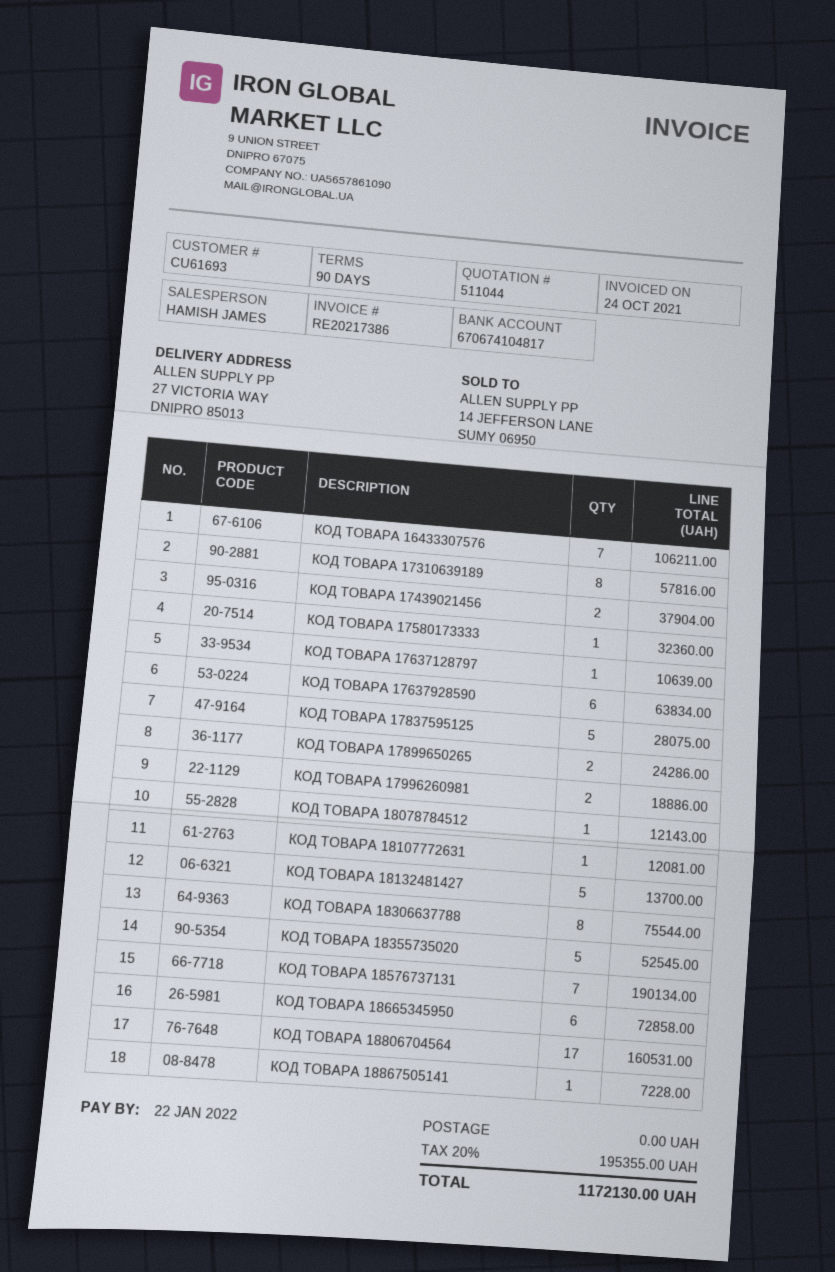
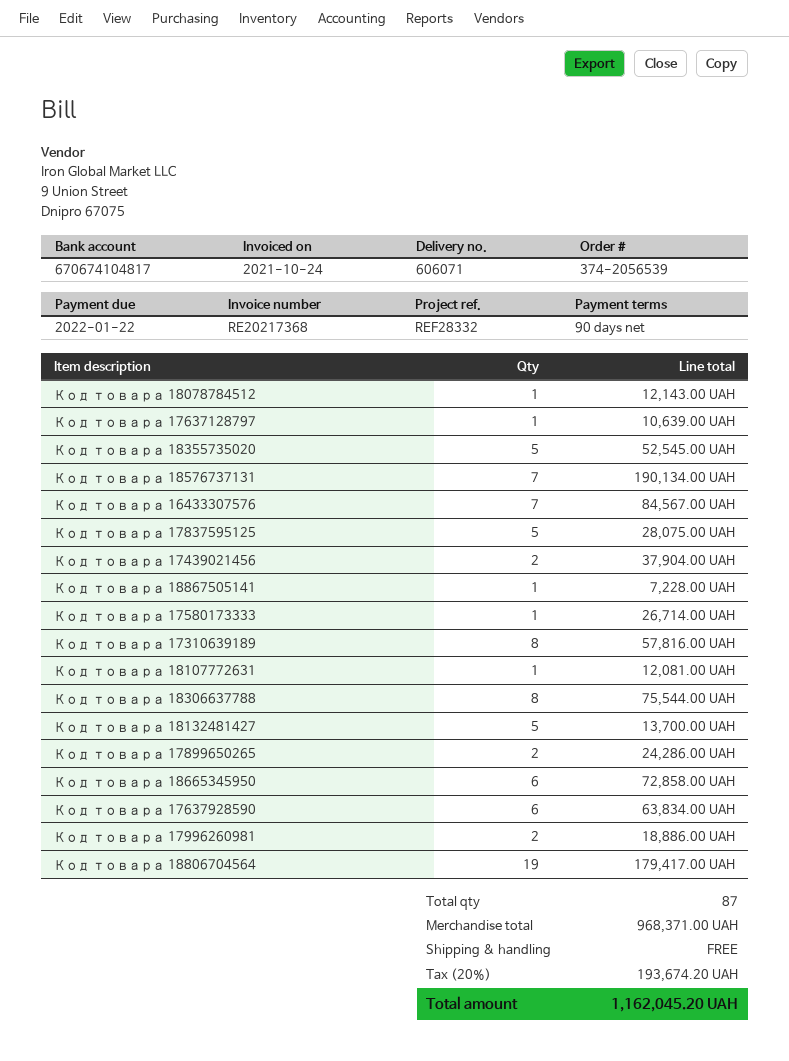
invoice number: RE20217386 -> RE20217368
КОД ТОВАРА 16433307576: 7 for 106211.00 -> 7 for 84567.00
КОД ТОВАРА 17580173333: 1 for 32360.00 -> 1 for 26714.00
КОД ТОВАРА 18806704564: 17 for 160531.00 -> 19 for 179417.00
tax: 20% = 195355.00 -> 20% = 193674.20
total: 1172130.00 -> 1162045.20

